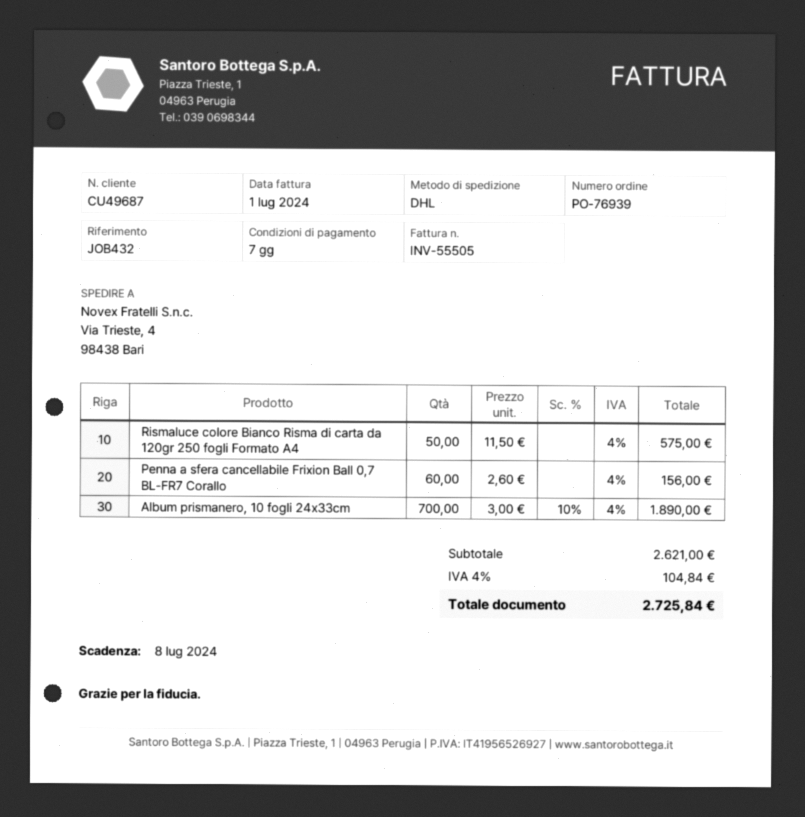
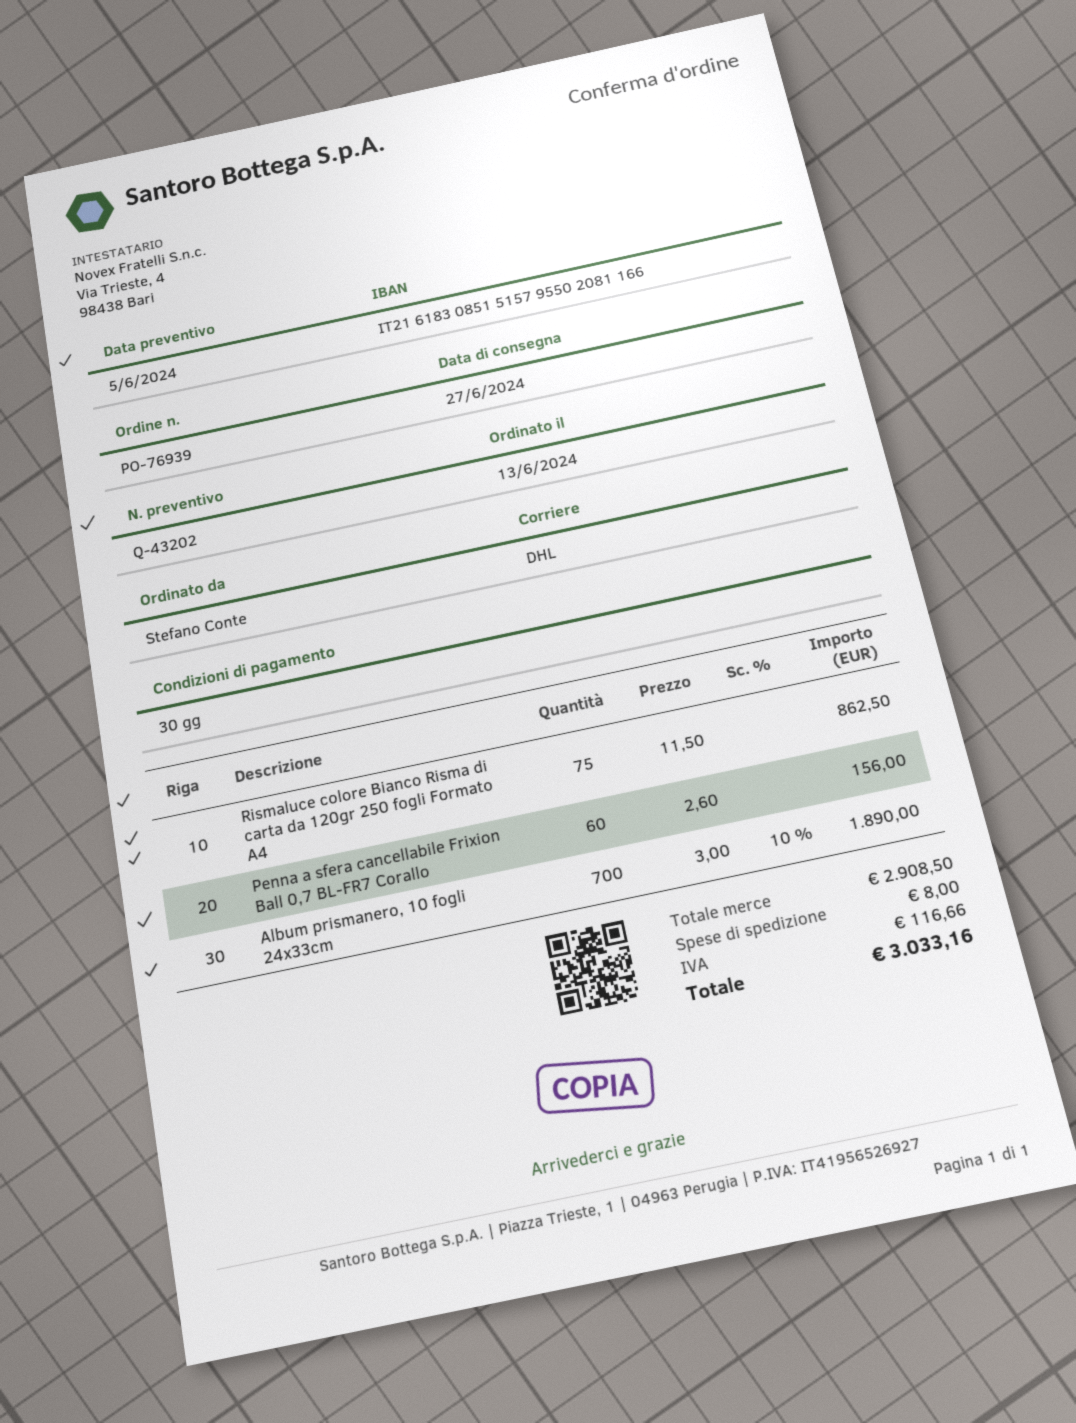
payment terms: 7 days -> 30 days
Rismaluce colore Bianco Risma di carta da 120gr 250 fogli Formato A4: 50 x 11.50 = 575.00 -> 75 x 11.50 = 862.50
subtotal: 2621.00 -> 2908.50
shipping: none -> 8.00
tax: 104.84 -> 116.66
total: 2725.84 -> 3033.16

